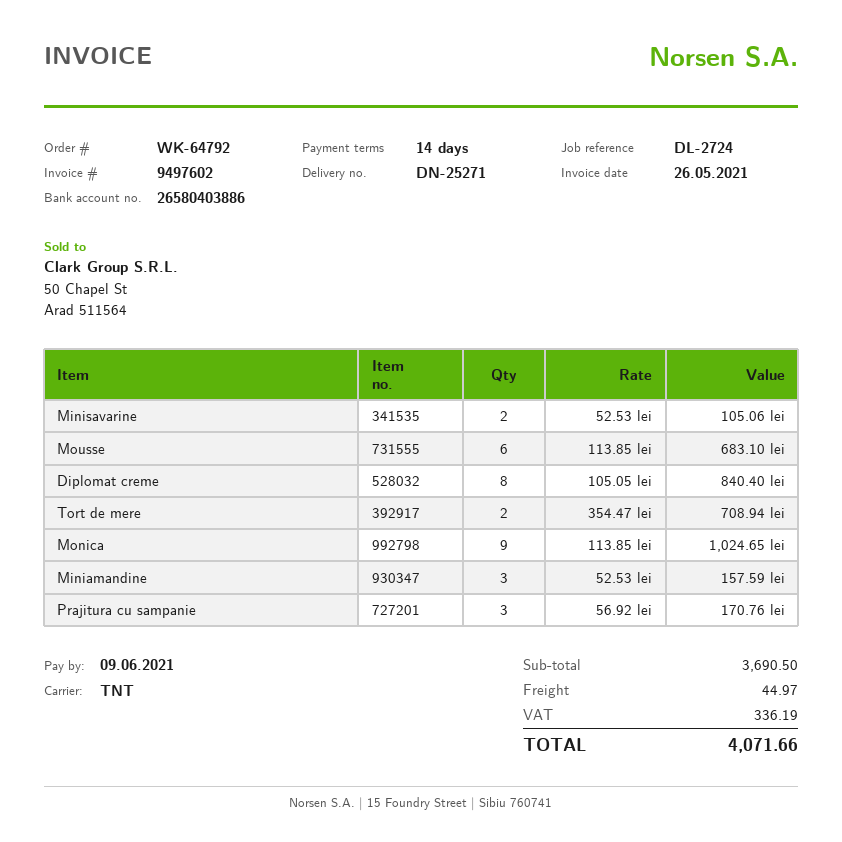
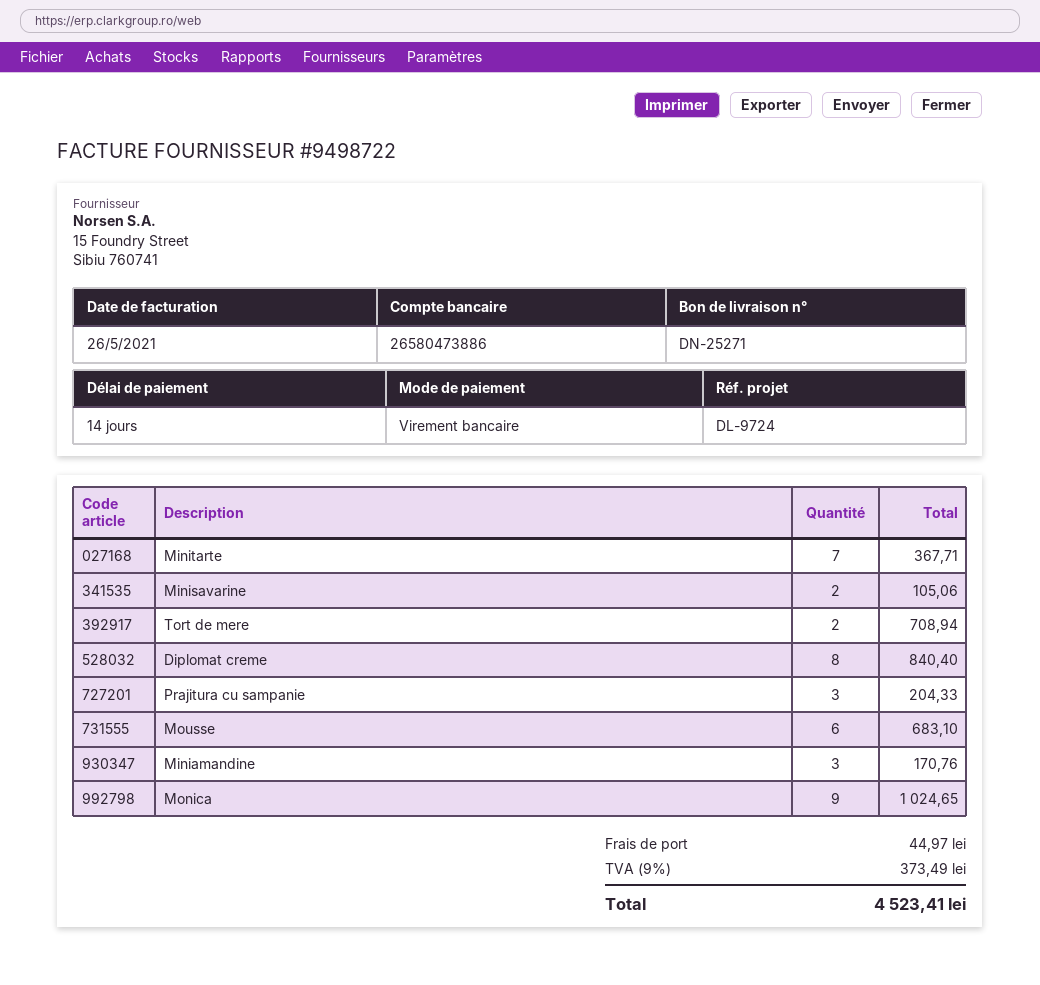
invoice number: 9497602 -> 9498722
reference: DL-2724 -> DL-9724
bank account: 26580403886 -> 26580473886
Miniamandine: 3 for 157.59 -> 3 for 170.76
Prajitura cu sampanie: 3 for 170.76 -> 3 for 204.33
Minitarte: none -> 7 for 367.71
tax: 336.19 -> 373.49
total: 4071.66 -> 4523.41

